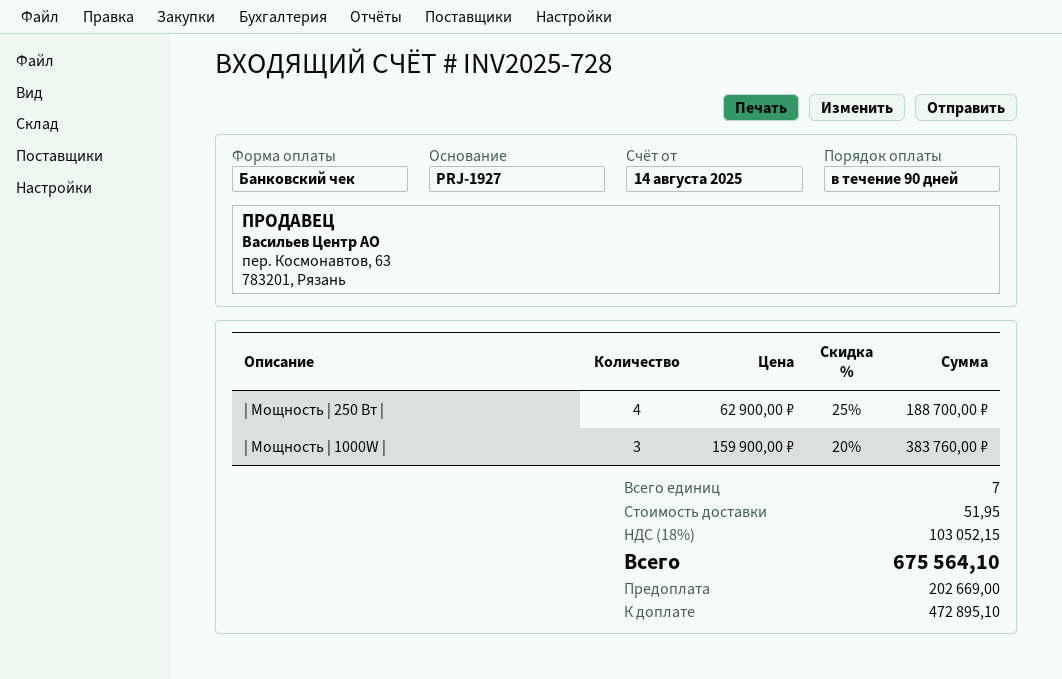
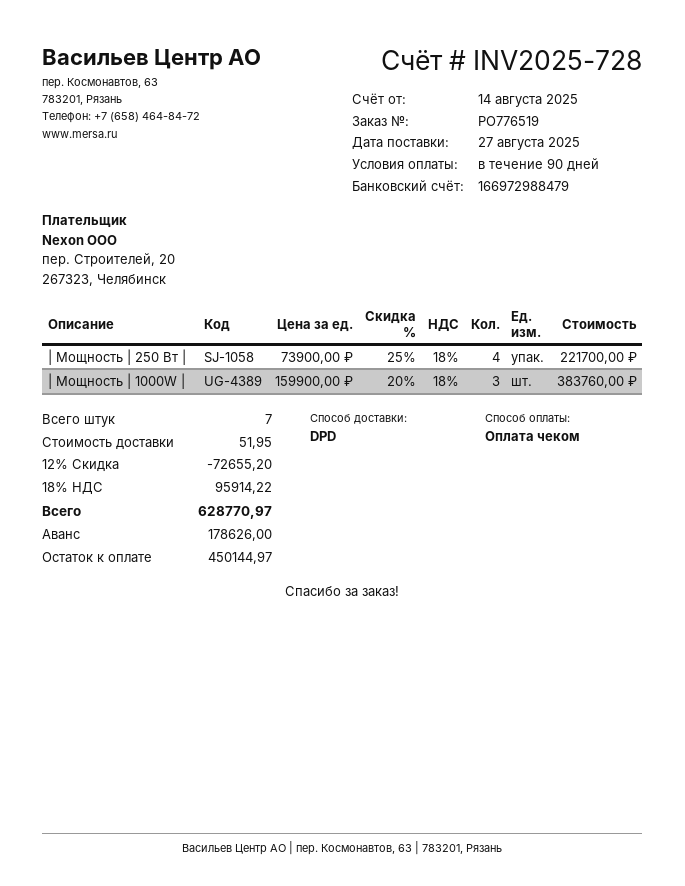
| Мощность | 250 Вт |: 4 x 62900.00 - 25% = 188700.00 -> 4 x 73900.00 - 25% = 221700.00
discount: none -> 12% = 72655.20
tax: 18% = 103052.15 -> 18% = 95914.22
total: 675564.10 -> 628770.97
deposit: 202669.00 -> 178626.00
balance: 472895.10 -> 450144.97

